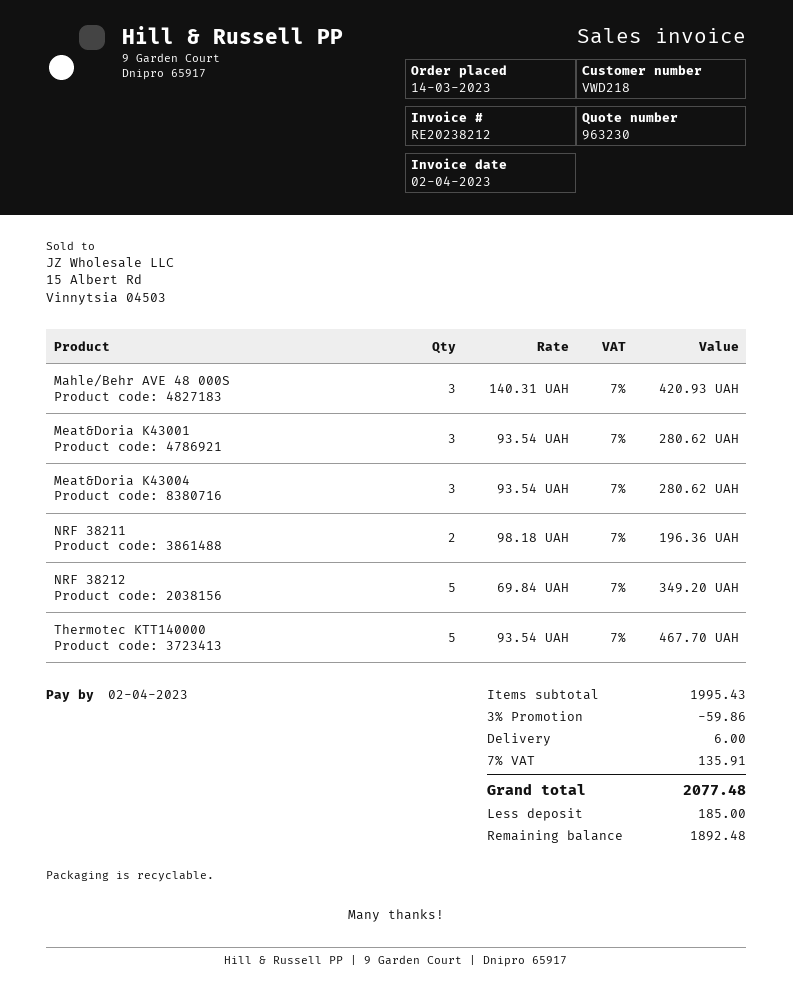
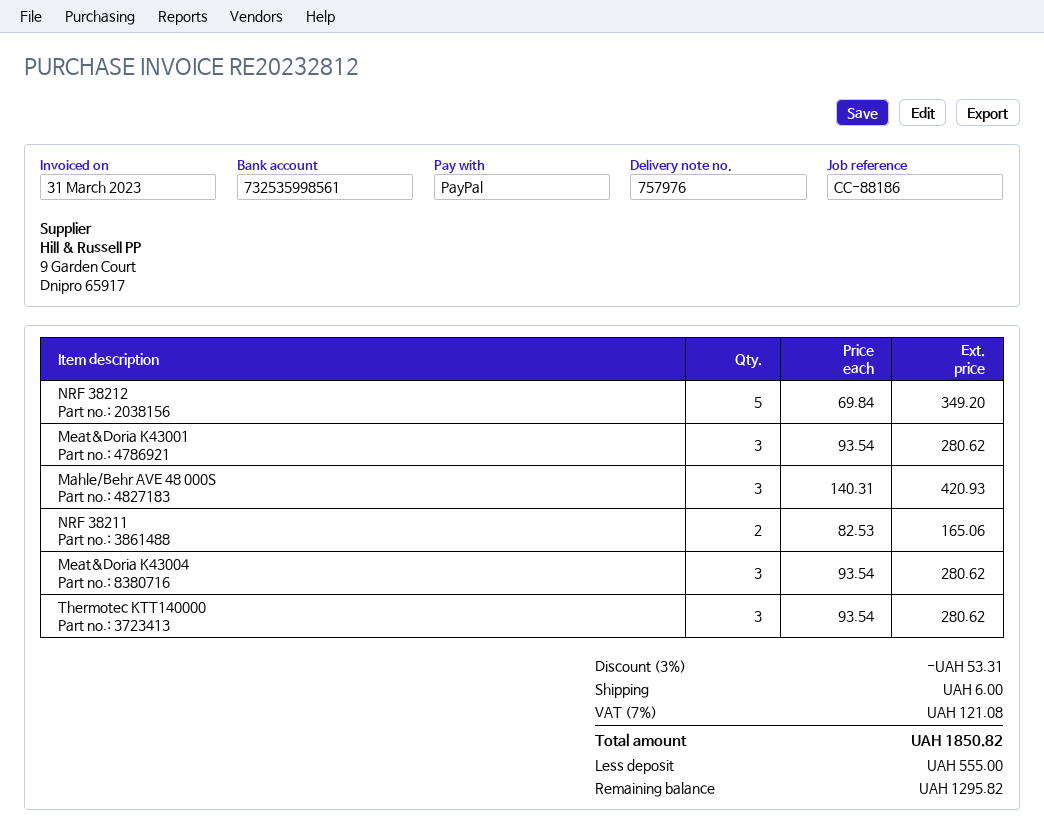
invoice number: RE20238212 -> RE20232812
invoice date: 2023-04-02 -> 2023-03-31
NRF 38211: 2 x 98.18 = 196.36 -> 2 x 82.53 = 165.06
Thermotec KTT140000: 5 x 93.54 = 467.70 -> 3 x 93.54 = 280.62
discount: 3% = 59.86 -> 3% = 53.31
tax: 7% = 135.91 -> 7% = 121.08
total: 2077.48 -> 1850.82
deposit: 185.00 -> 555.00
balance: 1892.48 -> 1295.82

